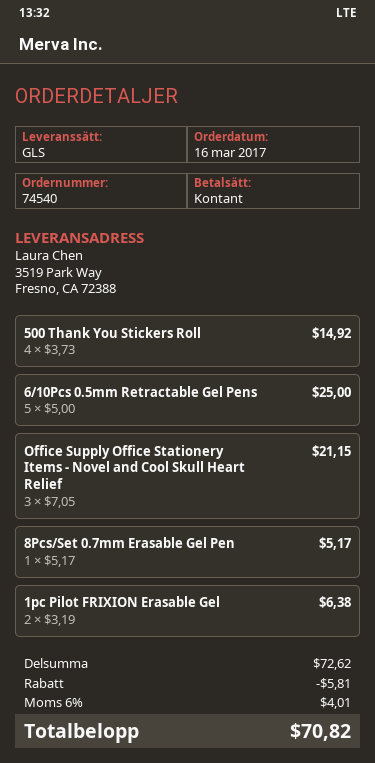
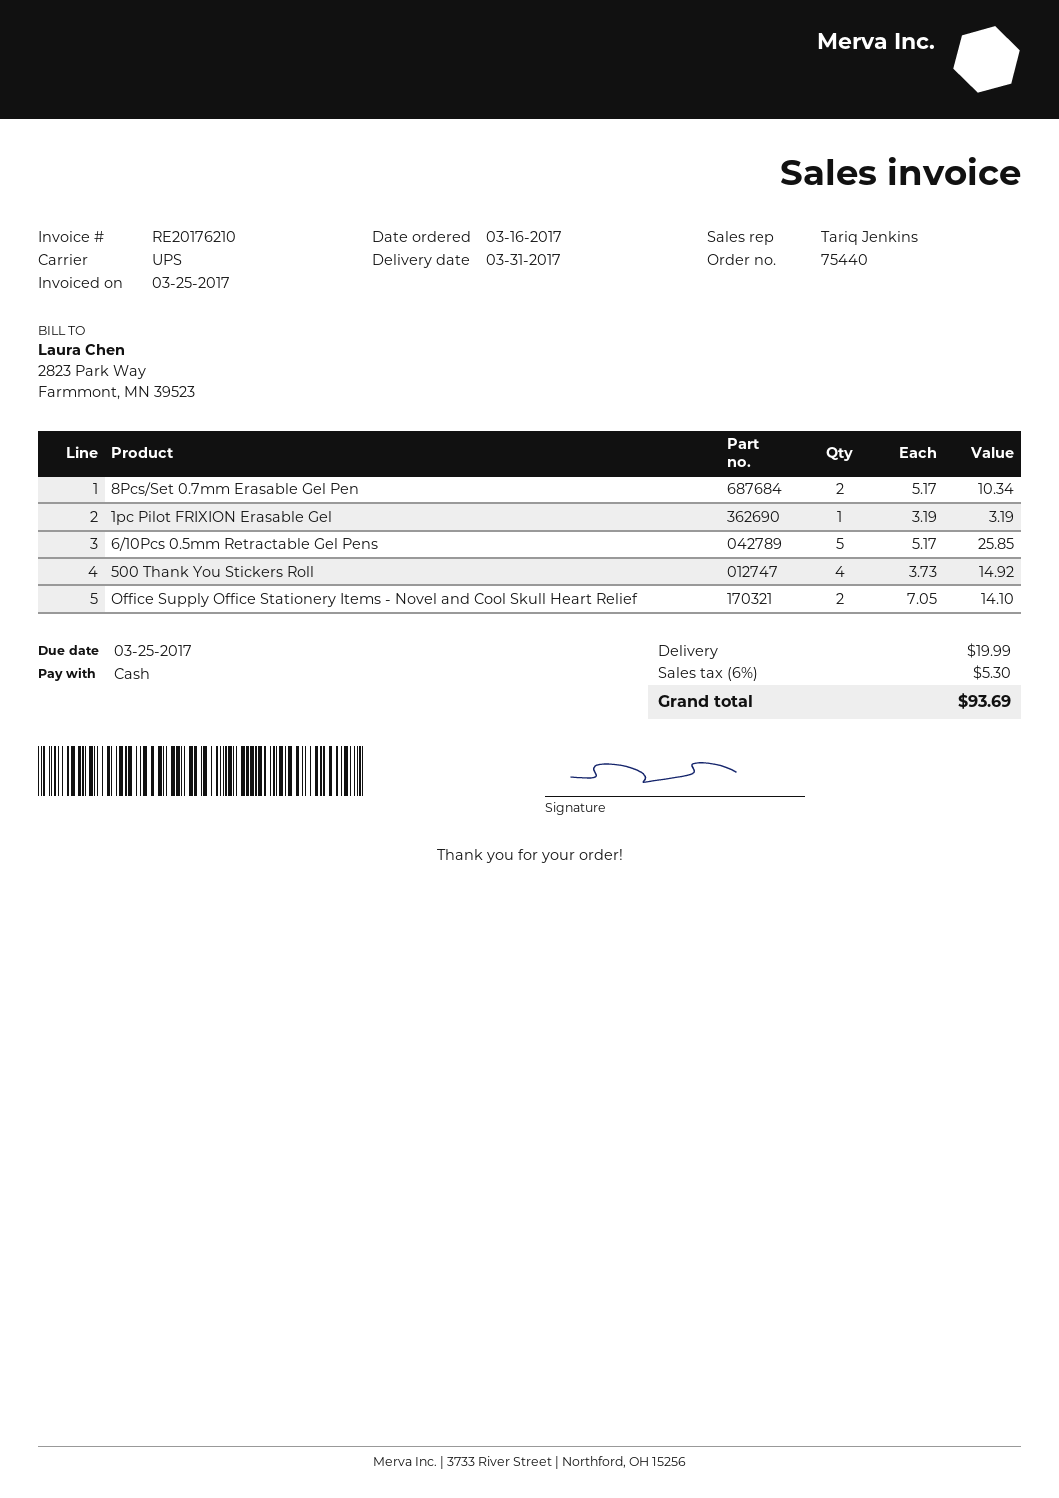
order number: 74540 -> 75440
shipping method: GLS -> UPS
6/10Pcs 0.5mm Retractable Gel Pens: 5 x 5.00 = 25.00 -> 5 x 5.17 = 25.85
Office Supply Office Stationery Items - Novel and Cool Skull Heart Relief: 3 x 7.05 = 21.15 -> 2 x 7.05 = 14.10
8Pcs/Set 0.7mm Erasable Gel Pen: 1 x 5.17 = 5.17 -> 2 x 5.17 = 10.34
1pc Pilot FRIXION Erasable Gel: 2 x 3.19 = 6.38 -> 1 x 3.19 = 3.19
discount: 5.81 -> none
shipping: none -> 19.99
tax: 6% = 4.01 -> 6% = 5.30
total: 70.82 -> 93.69

